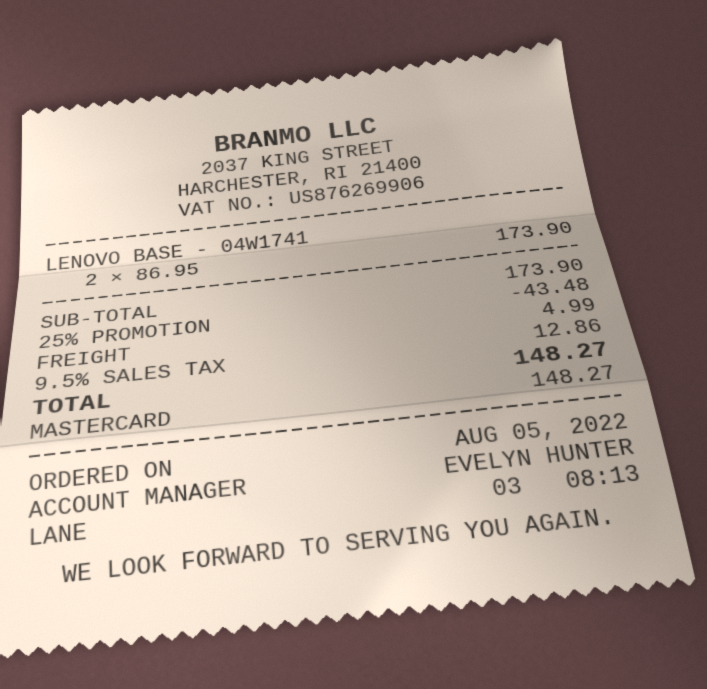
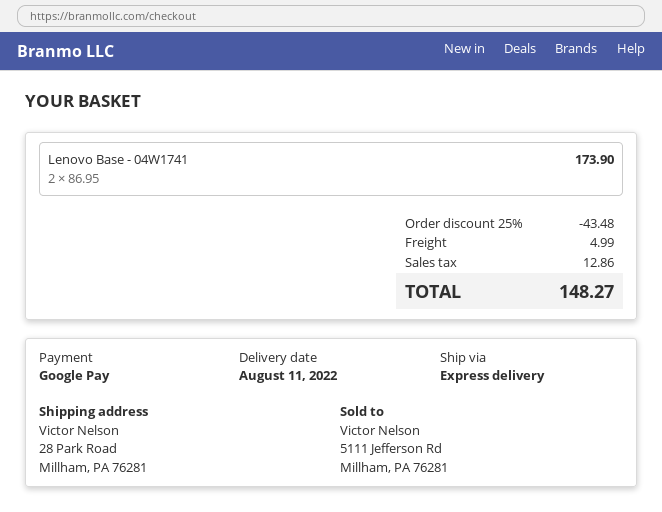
payment method: Mastercard -> Google Pay

